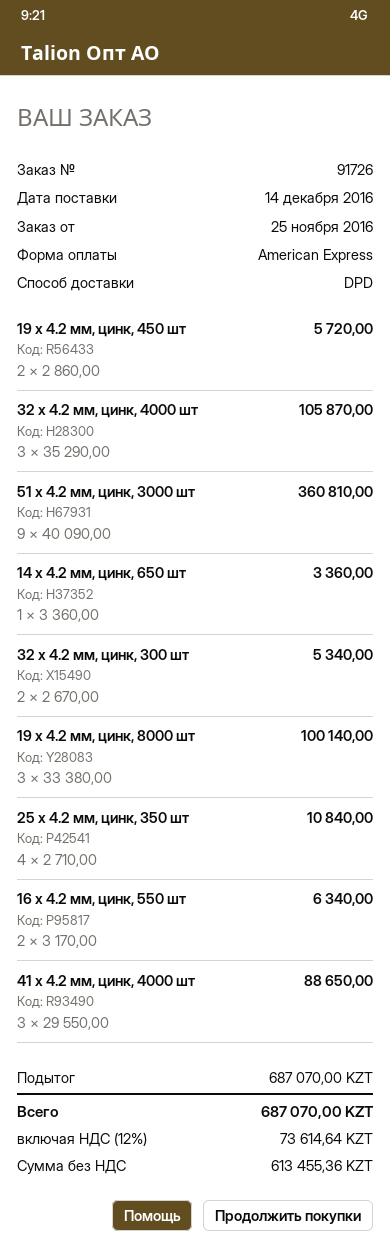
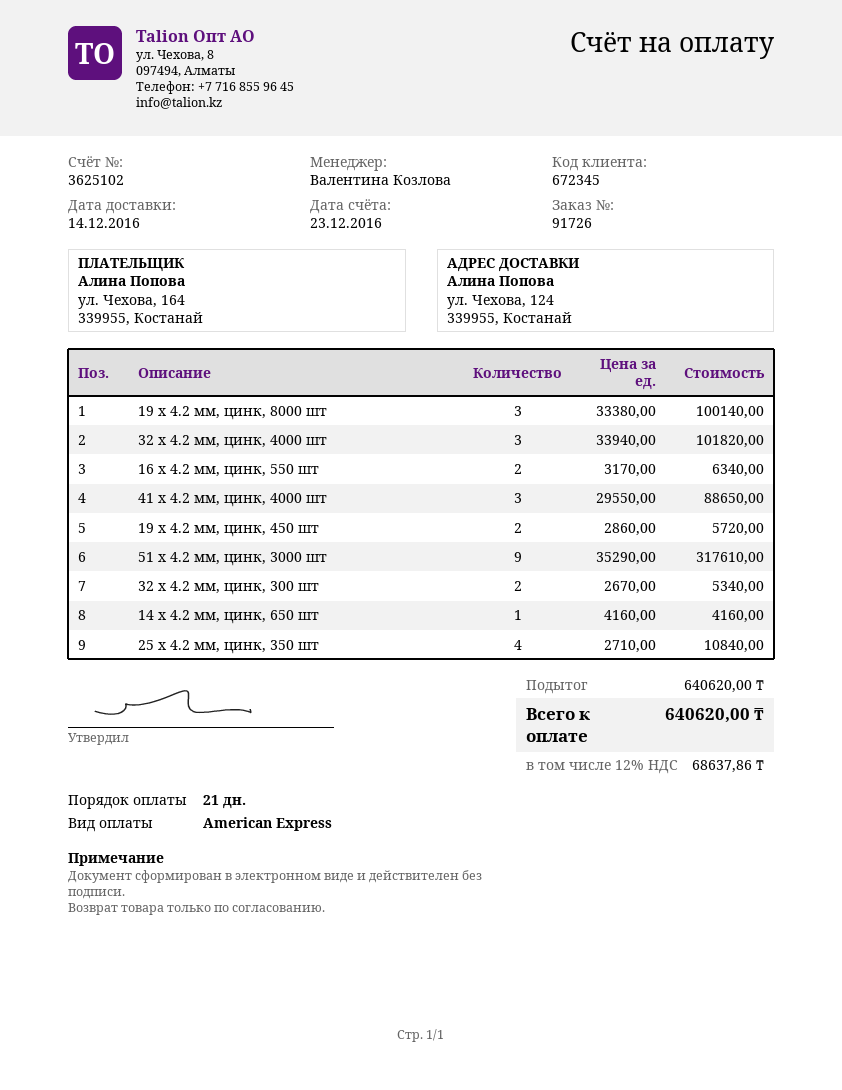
32 х 4.2 мм, цинк, 4000 шт: 3 x 35290.00 = 105870.00 -> 3 x 33940.00 = 101820.00
51 х 4.2 мм, цинк, 3000 шт: 9 x 40090.00 = 360810.00 -> 9 x 35290.00 = 317610.00
14 х 4.2 мм, цинк, 650 шт: 1 x 3360.00 = 3360.00 -> 1 x 4160.00 = 4160.00
subtotal: 687070.00 -> 640620.00
tax: 12% = 73614.64 -> 12% = 68637.86
total: 687070.00 -> 640620.00

